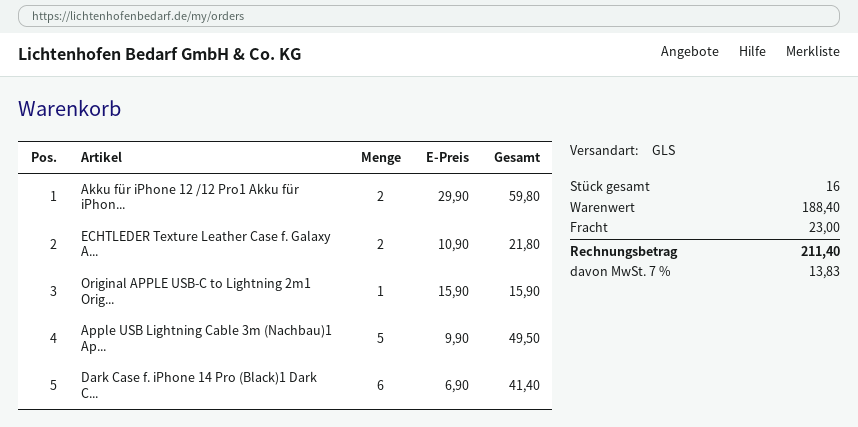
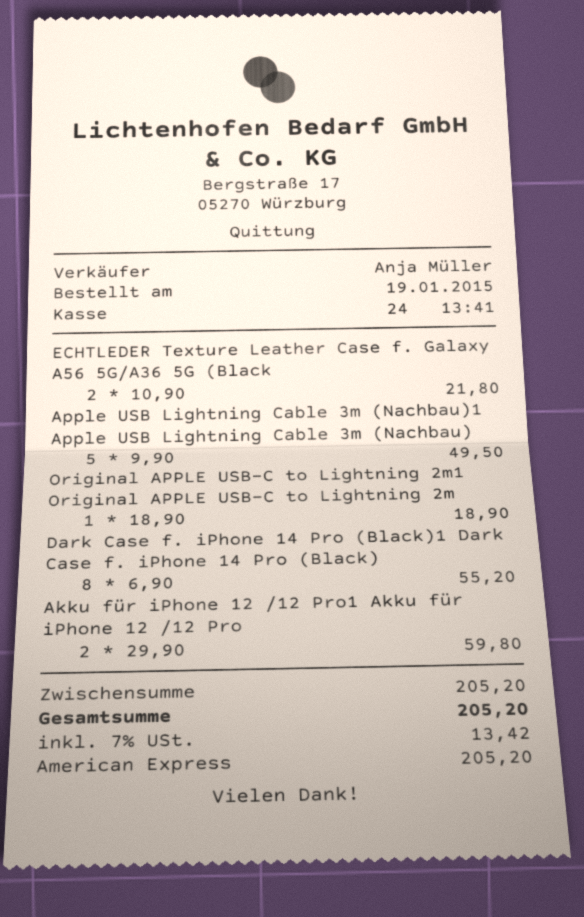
Original APPLE USB-C to Lightning 2m1 Orig...: 1 x 15.90 = 15.90 -> 1 x 18.90 = 18.90
Dark Case f. iPhone 14 Pro (Black)1 Dark C...: 6 x 6.90 = 41.40 -> 8 x 6.90 = 55.20
subtotal: 188.40 -> 205.20
shipping: 23.00 -> none
tax: 7% = 13.83 -> 7% = 13.42
total: 211.40 -> 205.20

